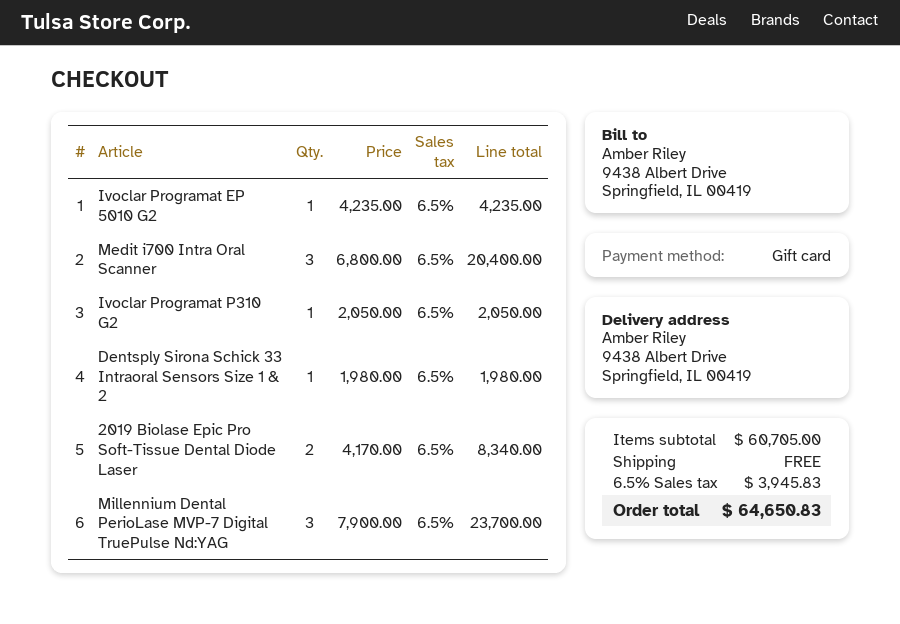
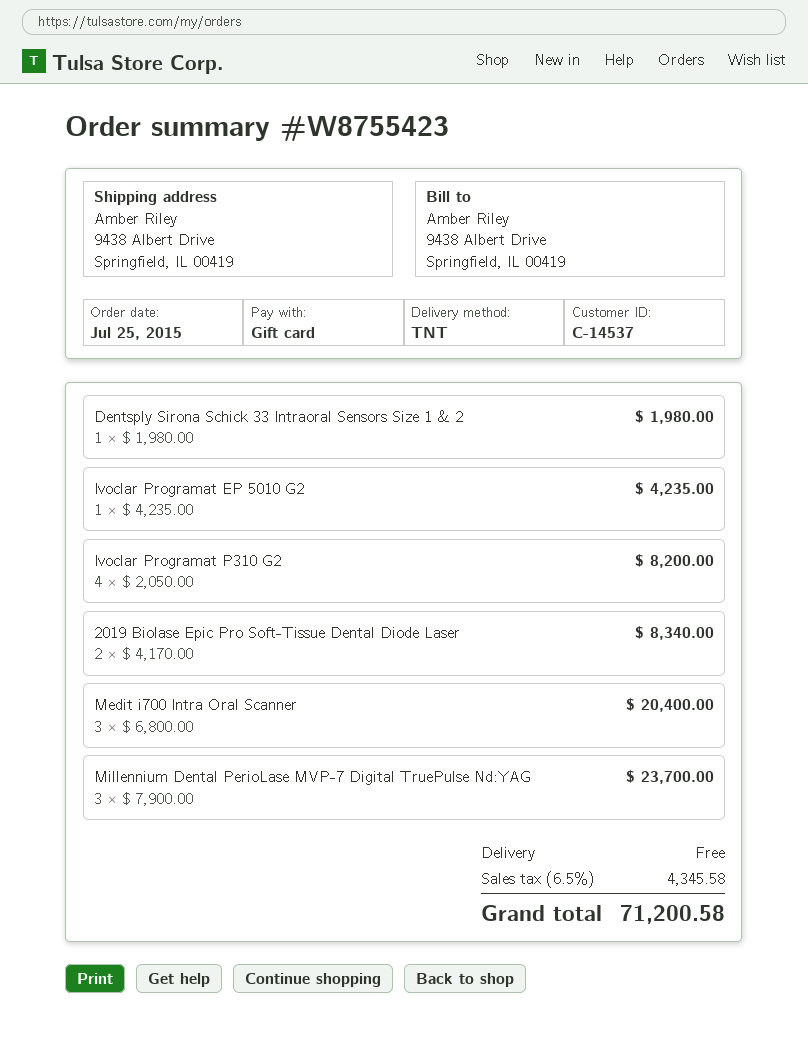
Ivoclar Programat P310 G2: 1 x 2050.00 = 2050.00 -> 4 x 2050.00 = 8200.00
tax: 6.5% = 3945.83 -> 6.5% = 4345.58
total: 64650.83 -> 71200.58

